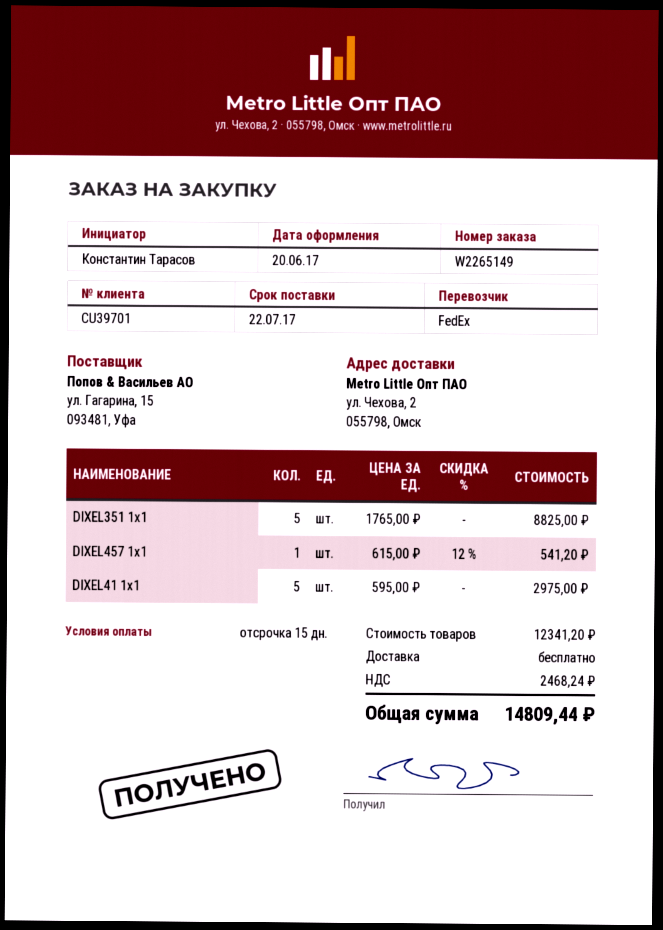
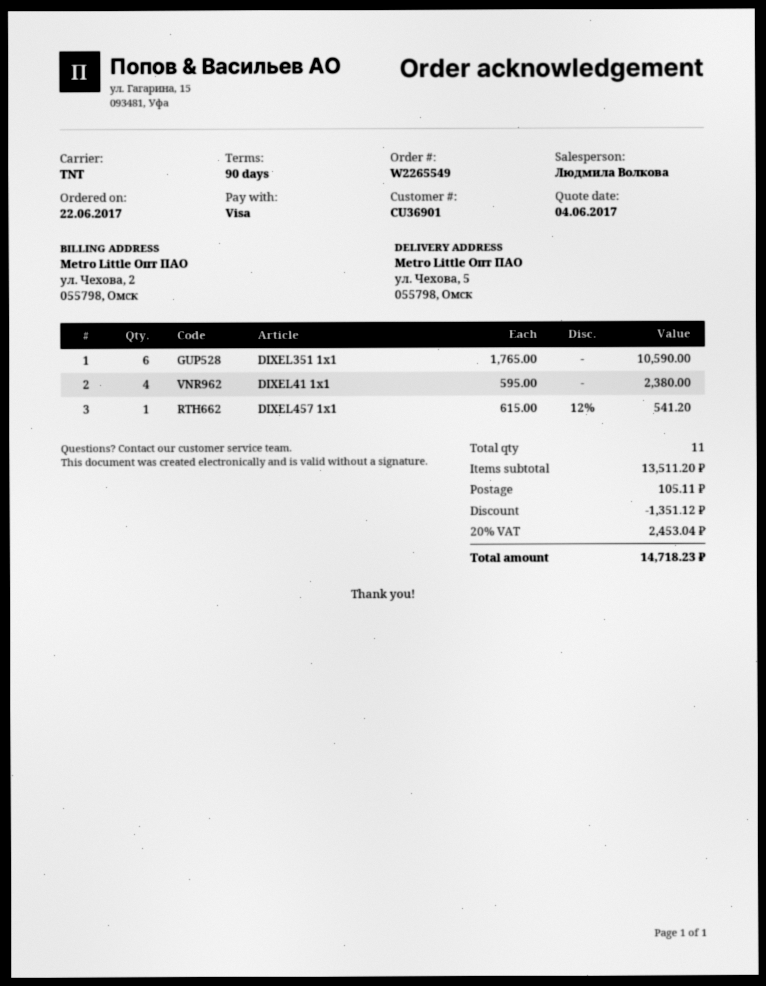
order number: W2265149 -> W2265549
order date: 2017-06-20 -> 2017-06-22
payment terms: 15 days -> 90 days
customer number: CU39701 -> CU36901
shipping method: FedEx -> TNT
ship to: ул. Чехова, 2, 055798, Омск -> ул. Чехова, 5, 055798, Омск
DIXEL351 1х1: 5 x 1765.00 = 8825.00 -> 6 x 1765.00 = 10590.00
DIXEL41 1х1: 5 x 595.00 = 2975.00 -> 4 x 595.00 = 2380.00
subtotal: 12341.20 -> 13511.20
discount: none -> 1351.12
shipping: 0.00 -> 105.11
tax: 2468.24 -> 2453.04
total: 14809.44 -> 14718.23

